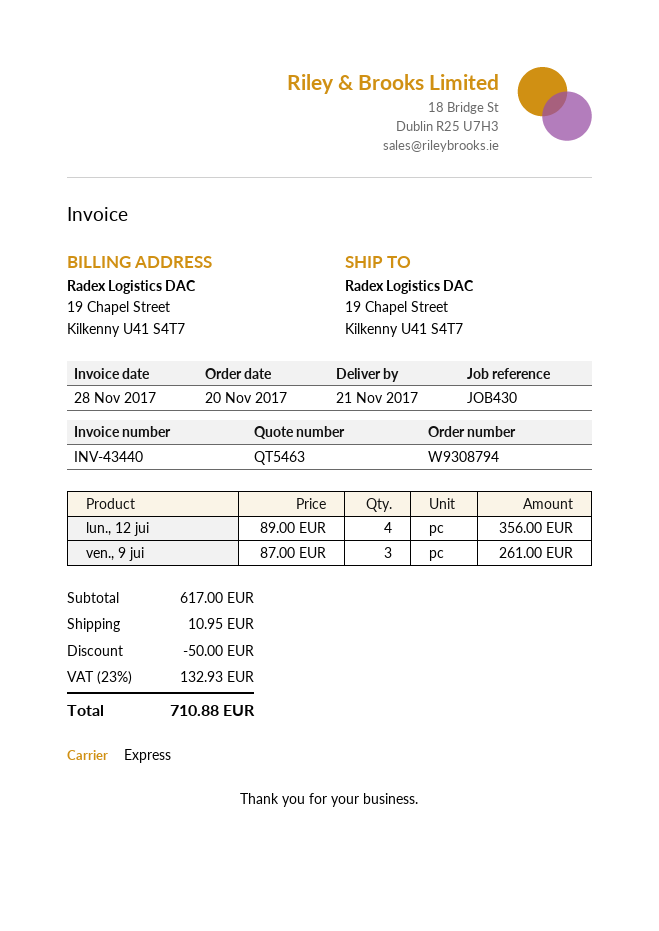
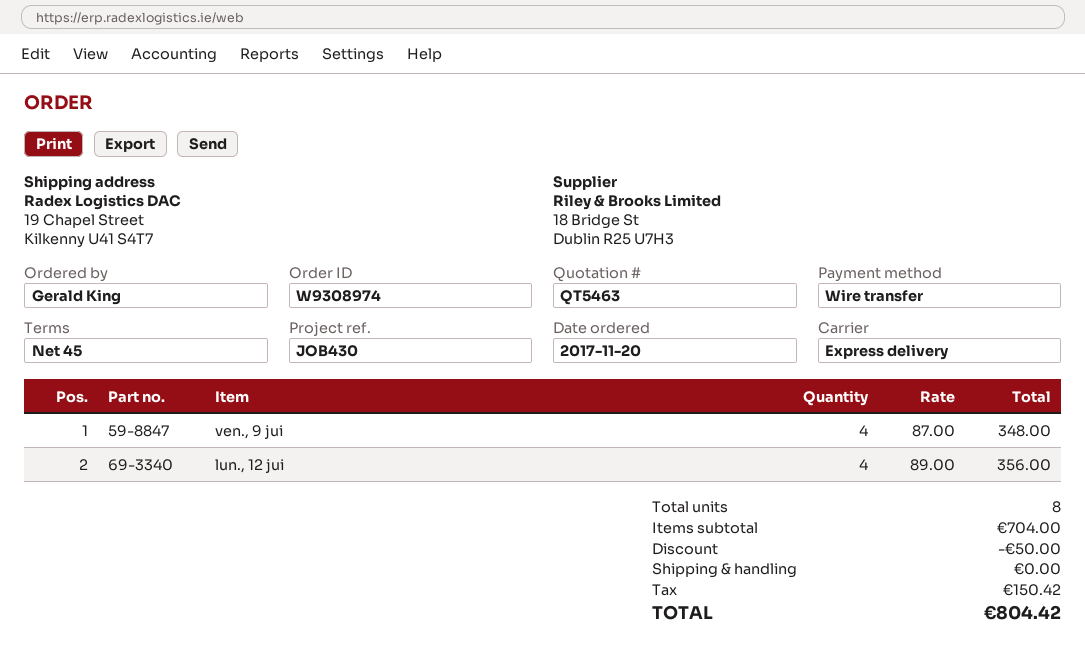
order number: W9308794 -> W9308974
ven., 9 jui: 3 x 87.00 = 261.00 -> 4 x 87.00 = 348.00
subtotal: 617.00 -> 704.00
shipping: 10.95 -> 0.00
tax: 132.93 -> 150.42
total: 710.88 -> 804.42

